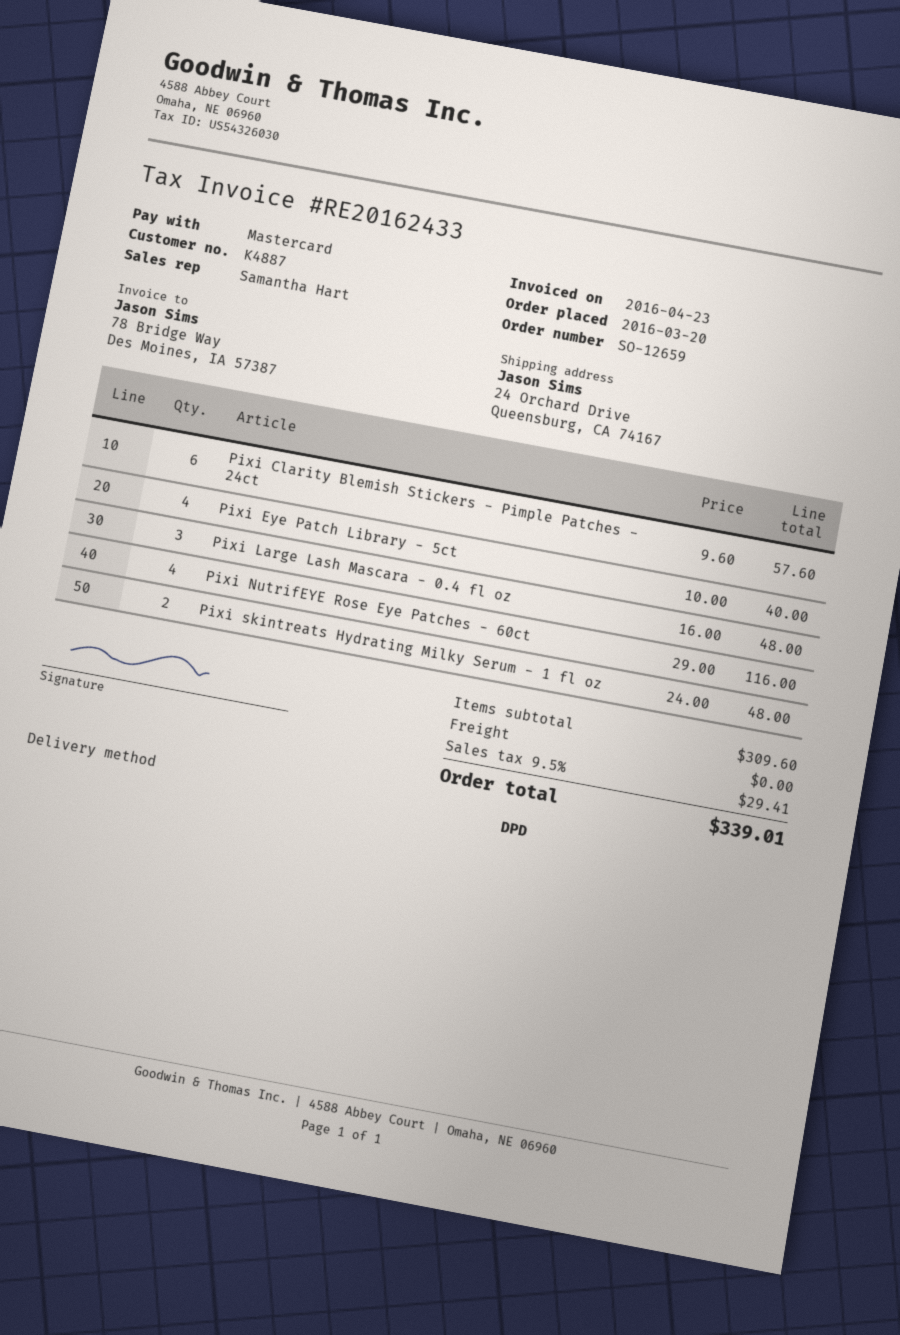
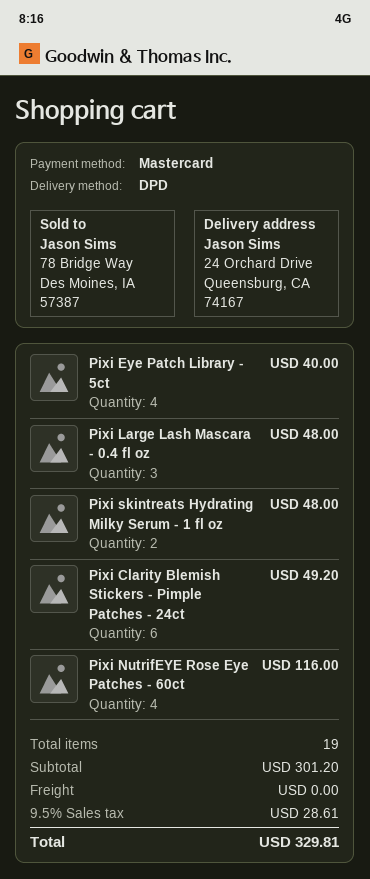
Pixi Clarity Blemish Stickers - Pimple Patches - 24ct: 6 for 57.60 -> 6 for 49.20
subtotal: 309.60 -> 301.20
tax: 9.5% = 29.41 -> 9.5% = 28.61
total: 339.01 -> 329.81

